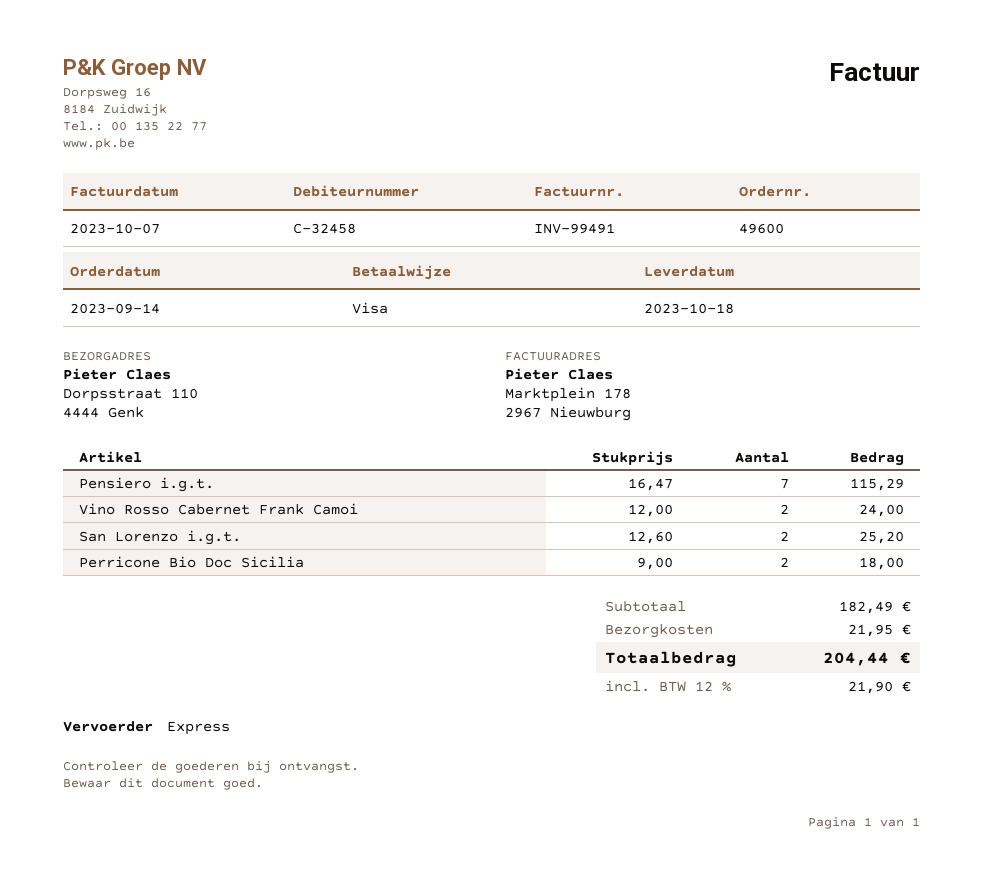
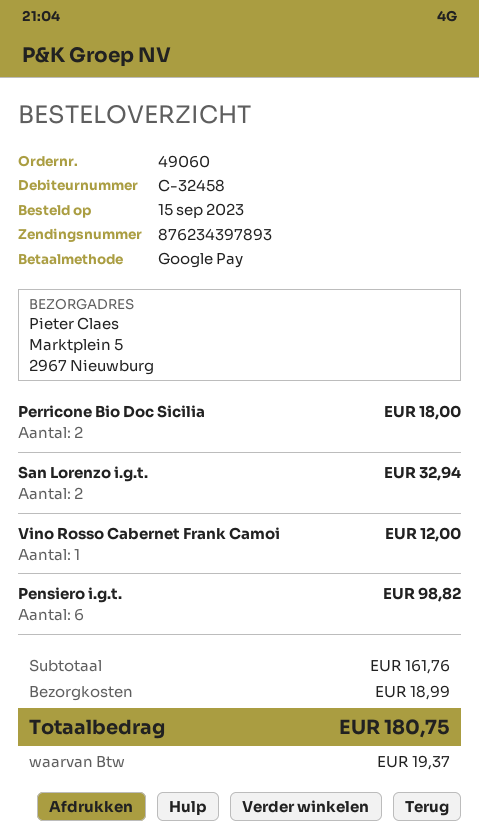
order number: 49600 -> 49060
order date: 2023-09-14 -> 2023-09-15
payment method: Visa -> Google Pay
ship to: Dorpsstraat 110, 4444 Genk -> Marktplein 5, 2967 Nieuwburg
Pensiero i.g.t.: 7 for 115.29 -> 6 for 98.82
Vino Rosso Cabernet Frank Camoi: 2 for 24.00 -> 1 for 12.00
San Lorenzo i.g.t.: 2 for 25.20 -> 2 for 32.94
subtotal: 182.49 -> 161.76
shipping: 21.95 -> 18.99
tax: 21.90 -> 19.37
total: 204.44 -> 180.75

